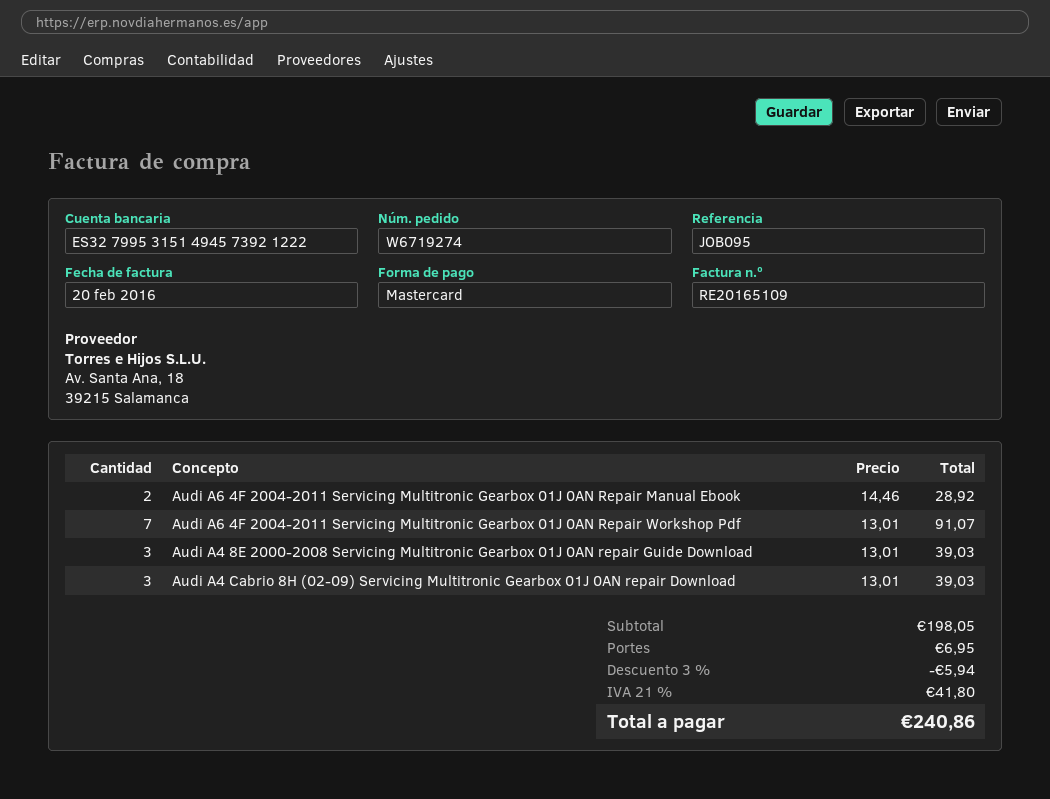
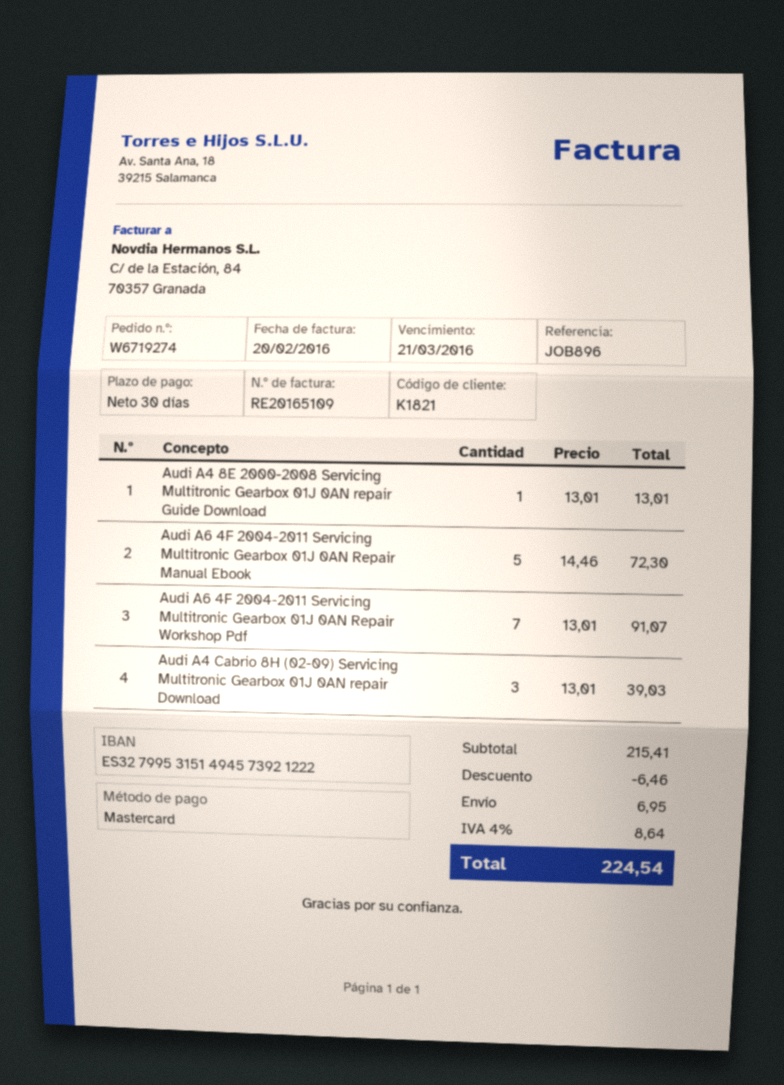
reference: JOB095 -> JOB896
Audi A6 4F 2004-2011 Servicing Multitronic Gearbox 01J 0AN Repair Manual Ebook: 2 x 14.46 = 28.92 -> 5 x 14.46 = 72.30
Audi A4 8E 2000-2008 Servicing Multitronic Gearbox 01J 0AN repair Guide Download: 3 x 13.01 = 39.03 -> 1 x 13.01 = 13.01
subtotal: 198.05 -> 215.41
discount: 5.94 -> 6.46
tax: 21% = 41.80 -> 4% = 8.64
total: 240.86 -> 224.54

